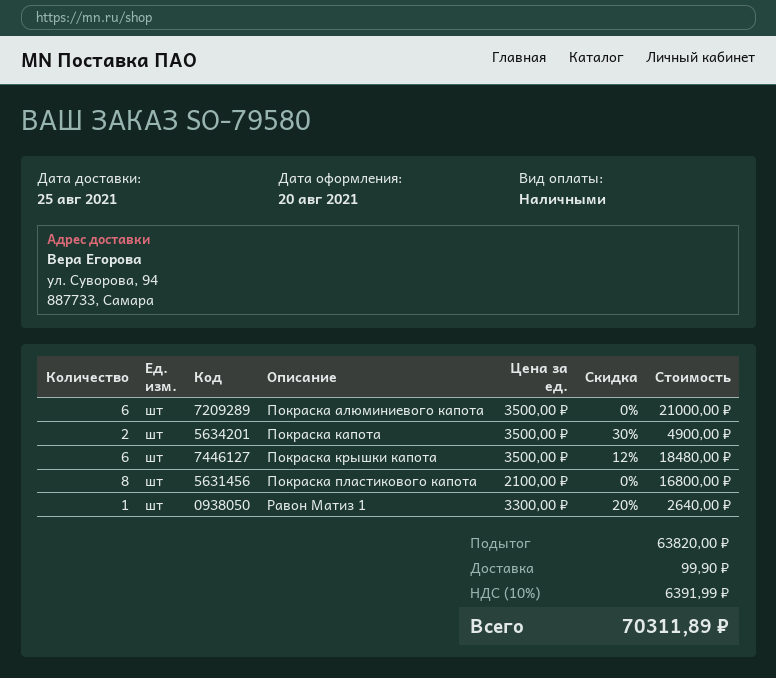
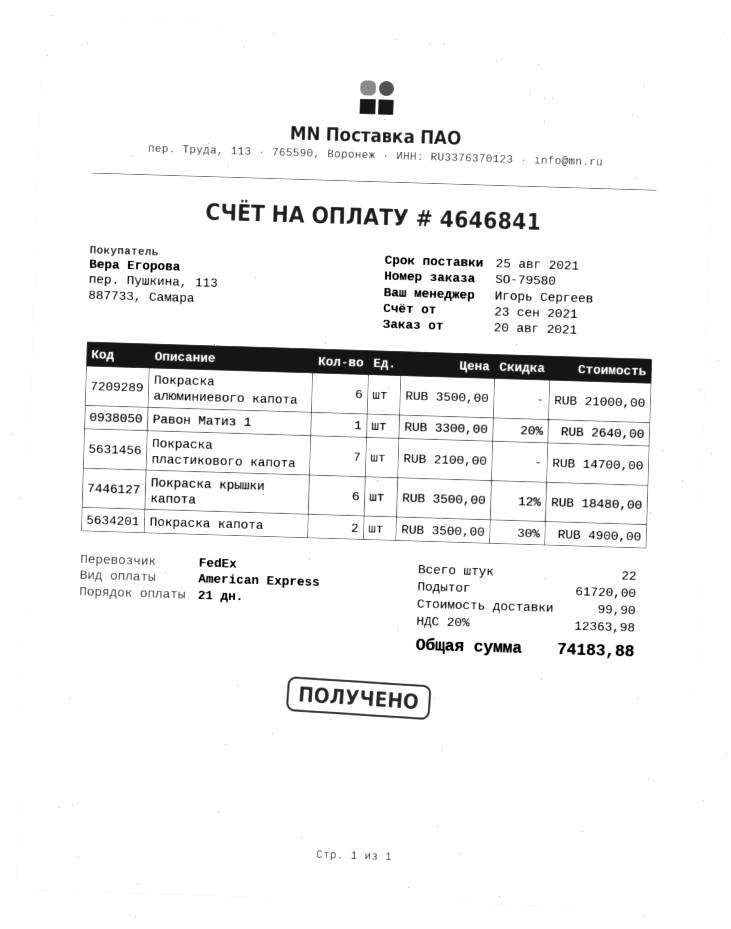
payment method: cash -> American Express
Покраска пластикового капота: 8 x 2100.00 = 16800.00 -> 7 x 2100.00 = 14700.00
subtotal: 63820.00 -> 61720.00
tax: 10% = 6391.99 -> 20% = 12363.98
total: 70311.89 -> 74183.88

